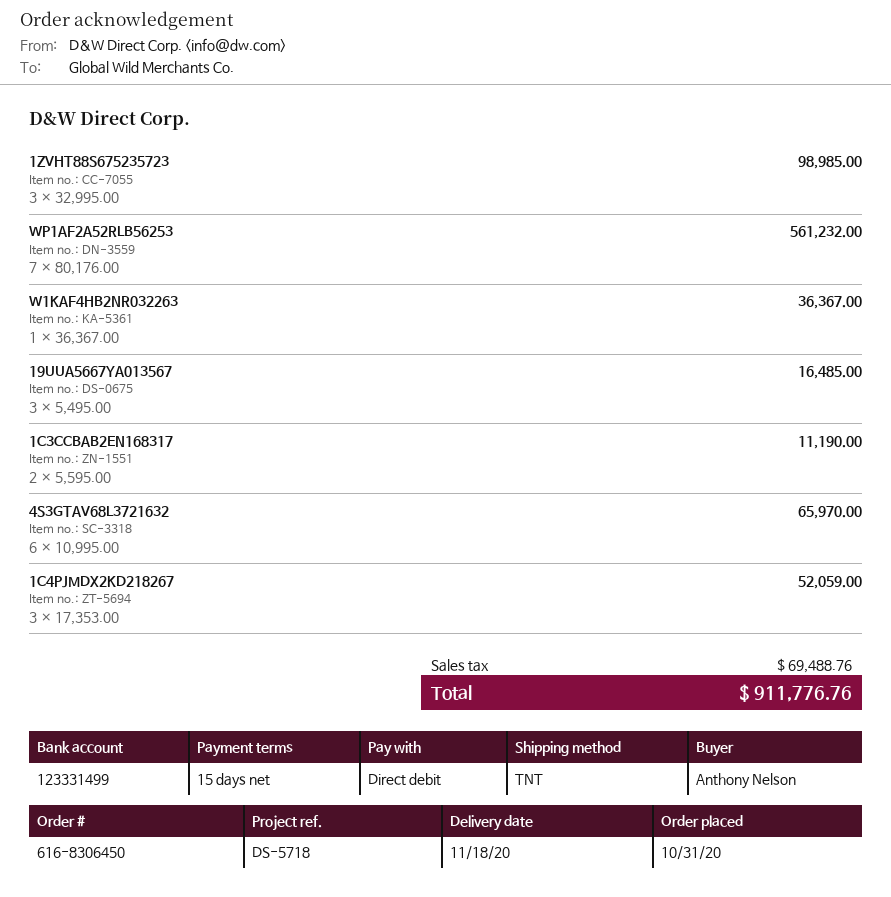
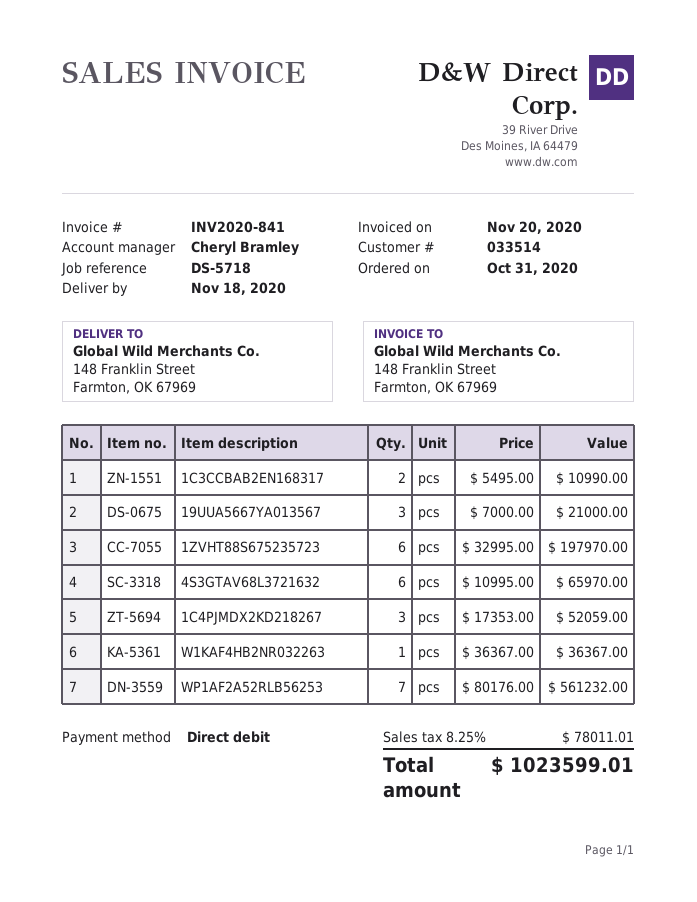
1ZVHT88S675235723: 3 x 32995.00 = 98985.00 -> 6 x 32995.00 = 197970.00
19UUA5667YA013567: 3 x 5495.00 = 16485.00 -> 3 x 7000.00 = 21000.00
1C3CCBAB2EN168317: 2 x 5595.00 = 11190.00 -> 2 x 5495.00 = 10990.00
tax: 69488.76 -> 78011.01
total: 911776.76 -> 1023599.01

